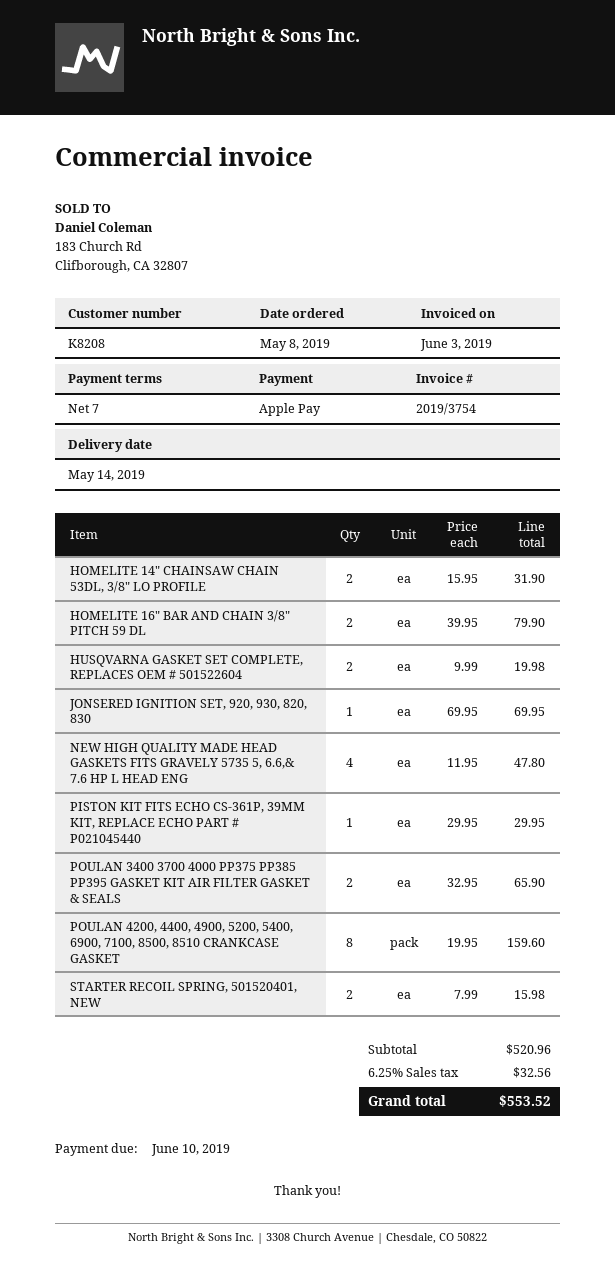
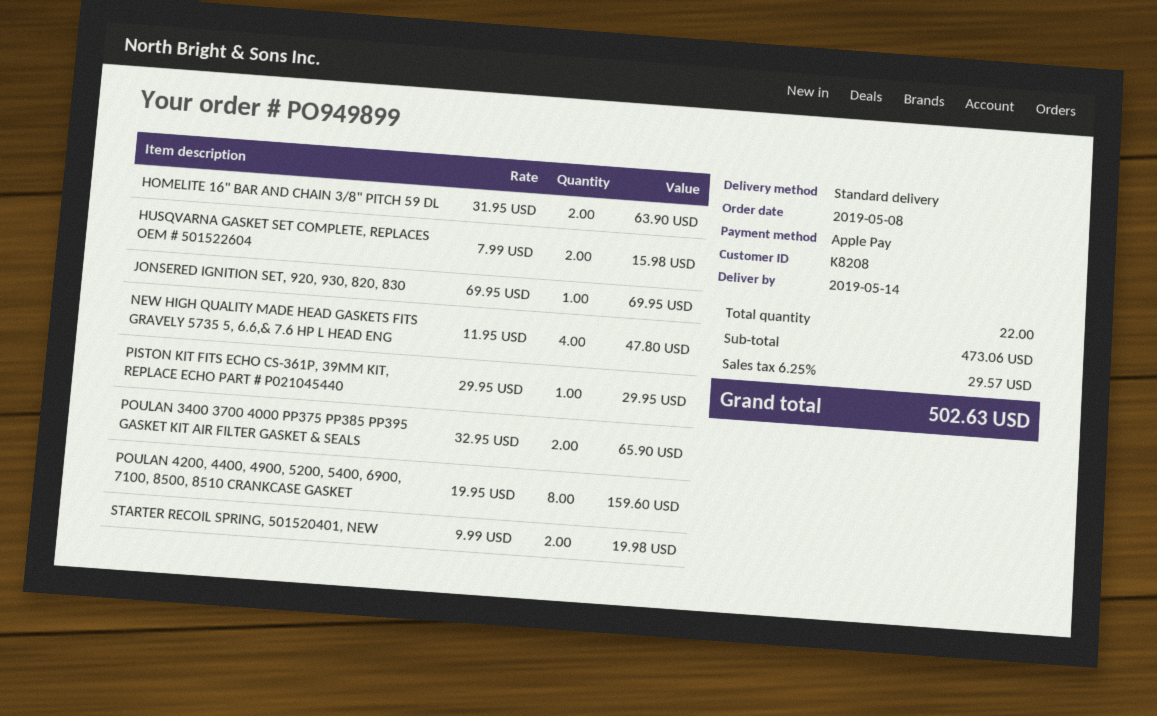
HOMELITE 14" CHAINSAW CHAIN 53DL, 3/8" LO PROFILE: 2 x 15.95 = 31.90 -> none
HOMELITE 16" BAR AND CHAIN 3/8" PITCH 59 DL: 2 x 39.95 = 79.90 -> 2 x 31.95 = 63.90
HUSQVARNA GASKET SET COMPLETE, REPLACES OEM # 501522604: 2 x 9.99 = 19.98 -> 2 x 7.99 = 15.98
STARTER RECOIL SPRING, 501520401, NEW: 2 x 7.99 = 15.98 -> 2 x 9.99 = 19.98
subtotal: 520.96 -> 473.06
tax: 6.25% = 32.56 -> 6.25% = 29.57
total: 553.52 -> 502.63

